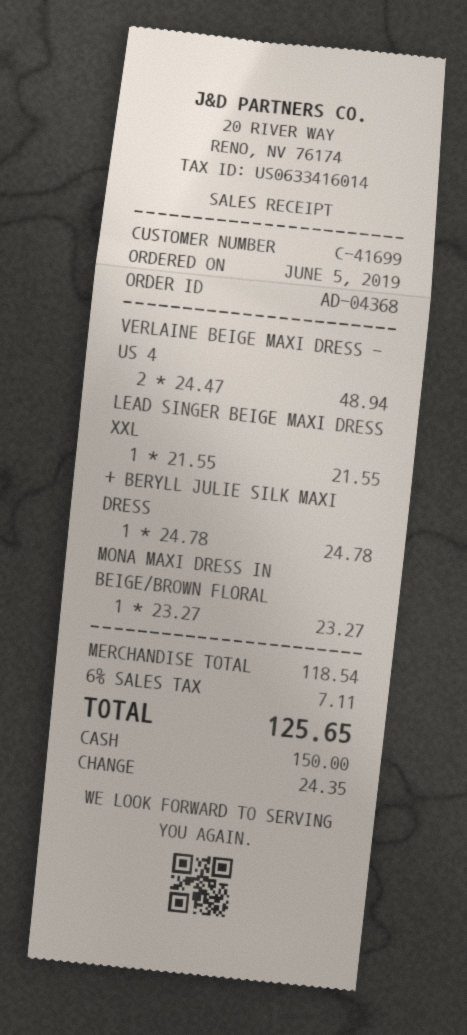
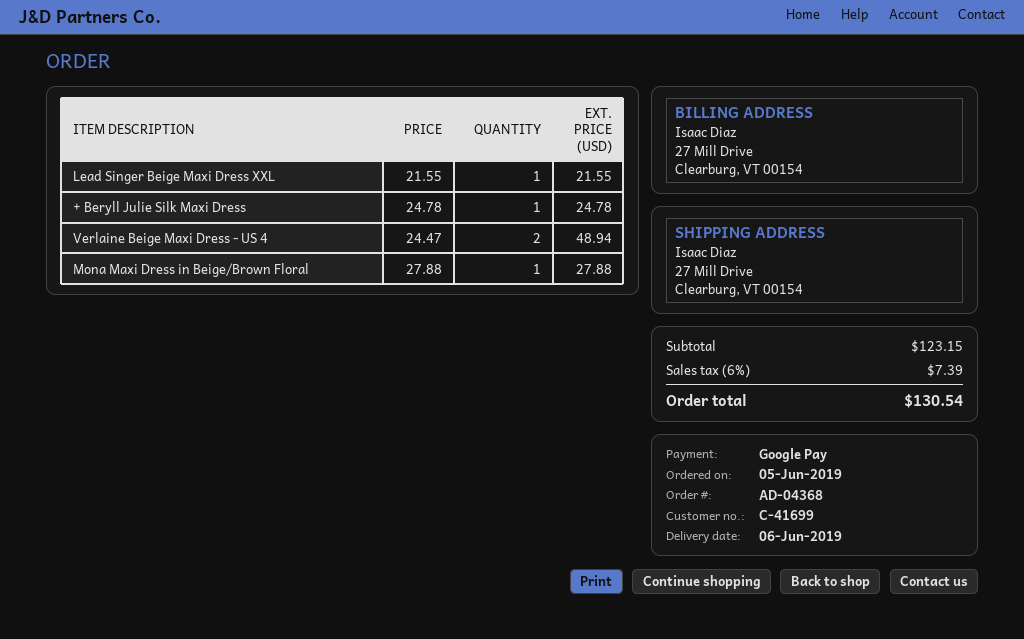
payment method: cash -> Google Pay
MONA MAXI DRESS IN BEIGE/BROWN FLORAL: 1 x 23.27 = 23.27 -> 1 x 27.88 = 27.88
subtotal: 118.54 -> 123.15
tax: 6% = 7.11 -> 6% = 7.39
total: 125.65 -> 130.54

